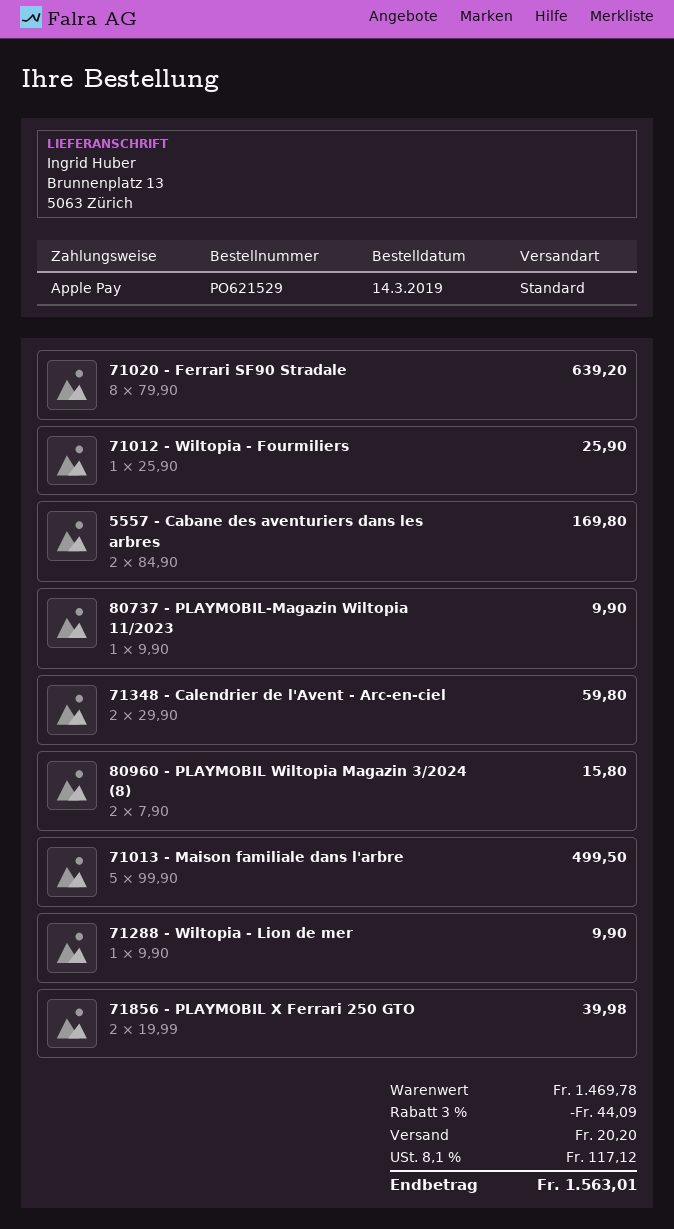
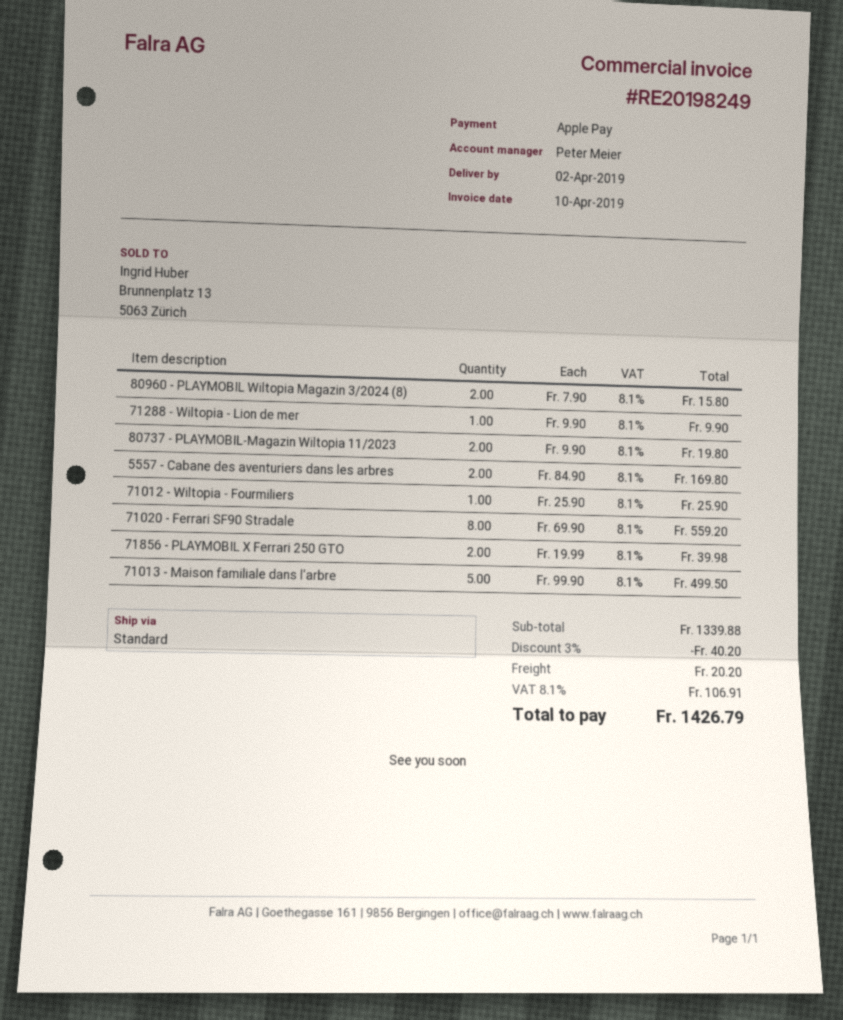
71020 - Ferrari SF90 Stradale: 8 x 79.90 = 639.20 -> 8 x 69.90 = 559.20
80737 - PLAYMOBIL-Magazin Wiltopia 11/2023: 1 x 9.90 = 9.90 -> 2 x 9.90 = 19.80
71348 - Calendrier de l'Avent - Arc-en-ciel: 2 x 29.90 = 59.80 -> none
subtotal: 1469.78 -> 1339.88
discount: 3% = 44.09 -> 3% = 40.20
tax: 8.1% = 117.12 -> 8.1% = 106.91
total: 1563.01 -> 1426.79

